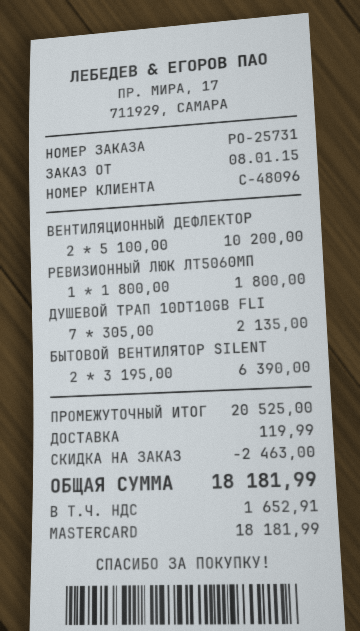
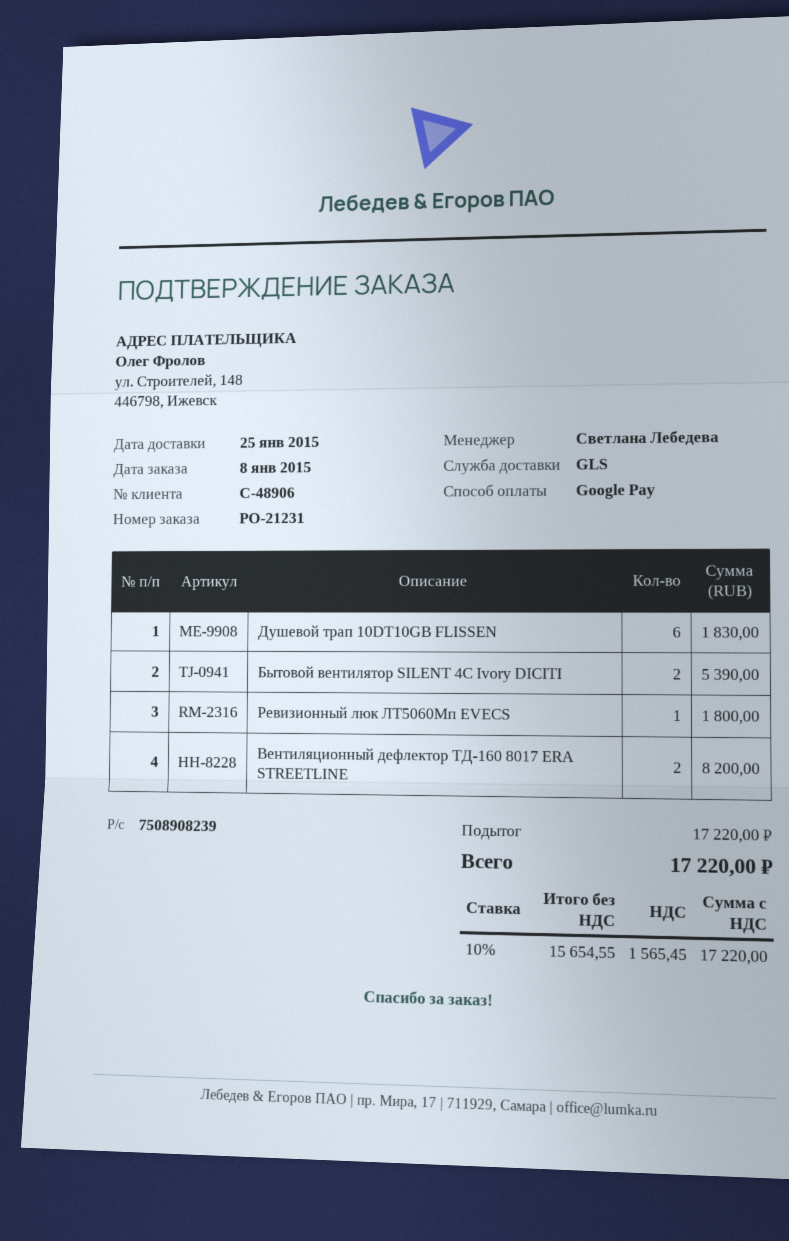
order number: PO-25731 -> PO-21231
customer number: C-48096 -> C-48906
payment method: Mastercard -> Google Pay
ВЕНТИЛЯЦИОННЫЙ ДЕФЛЕКТОР: 2 for 10200.00 -> 2 for 8200.00
ДУШЕВОЙ ТРАП 10DT10GB FLI: 7 for 2135.00 -> 6 for 1830.00
БЫТОВОЙ ВЕНТИЛЯТОР SILENT: 2 for 6390.00 -> 2 for 5390.00
subtotal: 20525.00 -> 17220.00
discount: 2463.00 -> none
shipping: 119.99 -> none
tax: 1652.91 -> 1565.45
total: 18181.99 -> 17220.00

